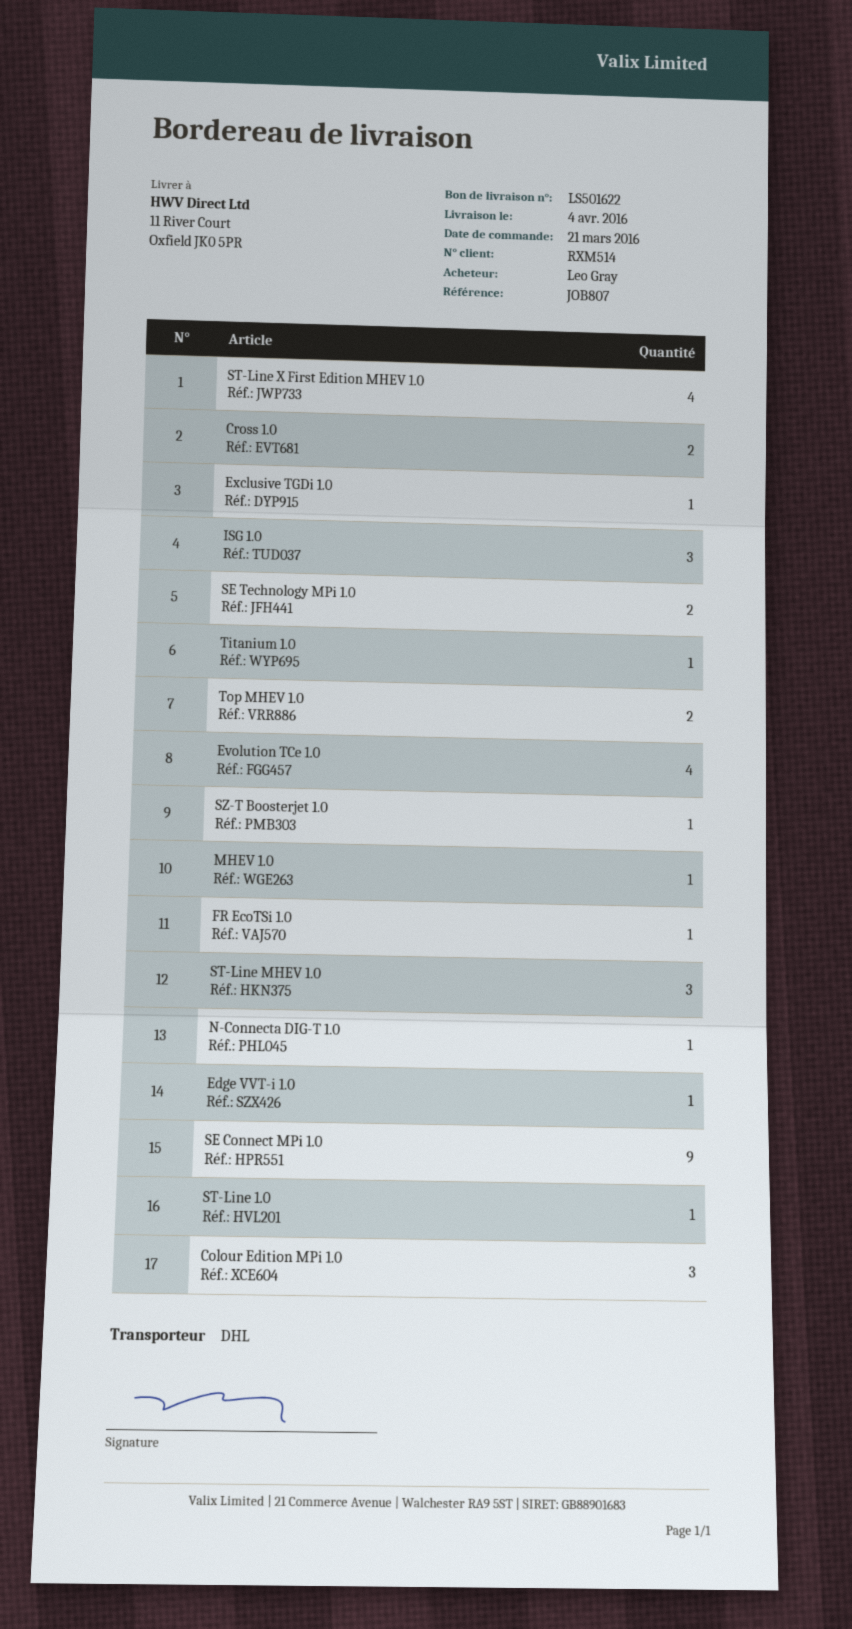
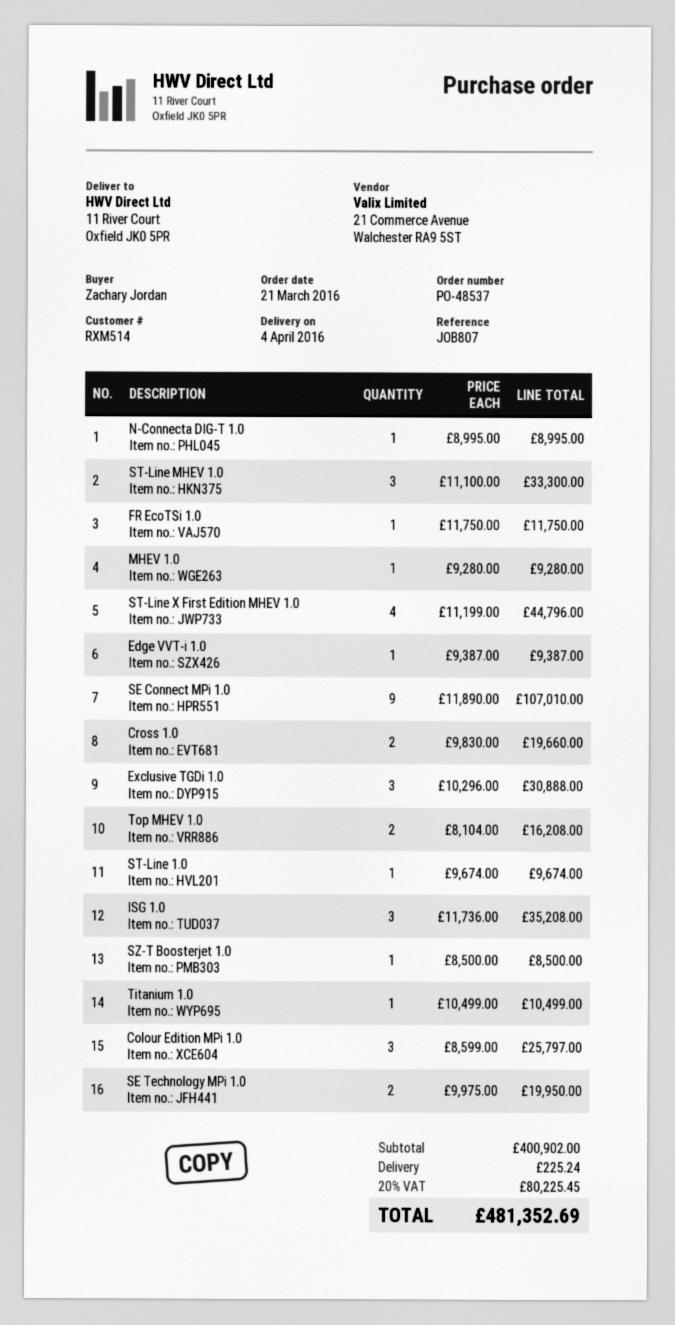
ordered by: Leo Gray -> Zachary Jordan
Exclusive TGDi 1.0: 1 -> 3
Evolution TCe 1.0: 4 -> none

